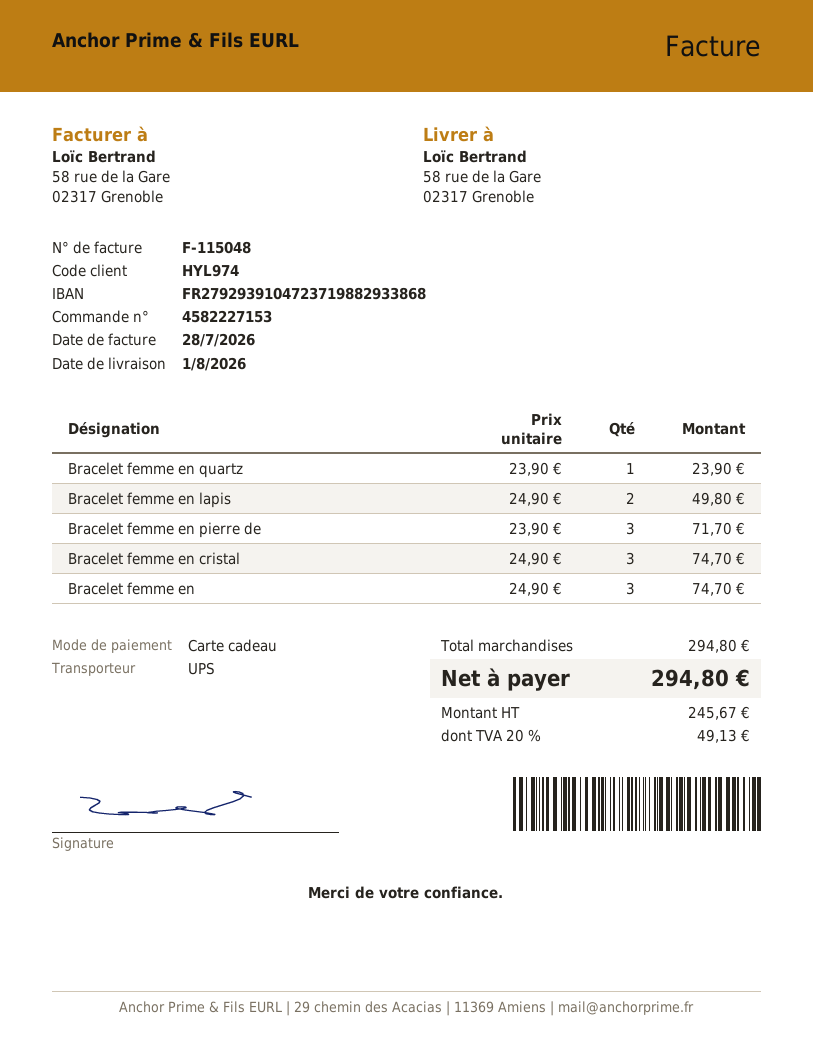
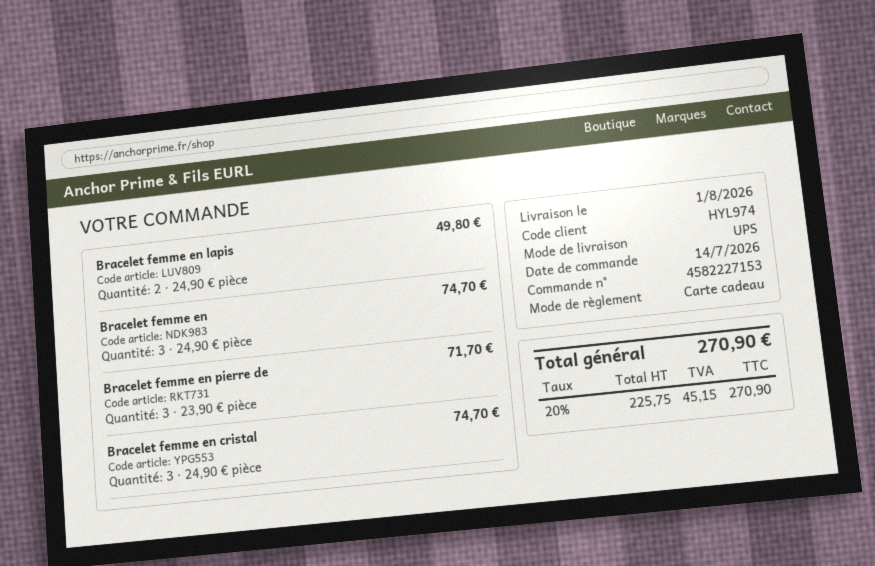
Bracelet femme en quartz: 1 x 23.90 = 23.90 -> none
net: 245.67 -> 225.75
tax: 20% = 49.13 -> 20% = 45.15
total: 294.80 -> 270.90

